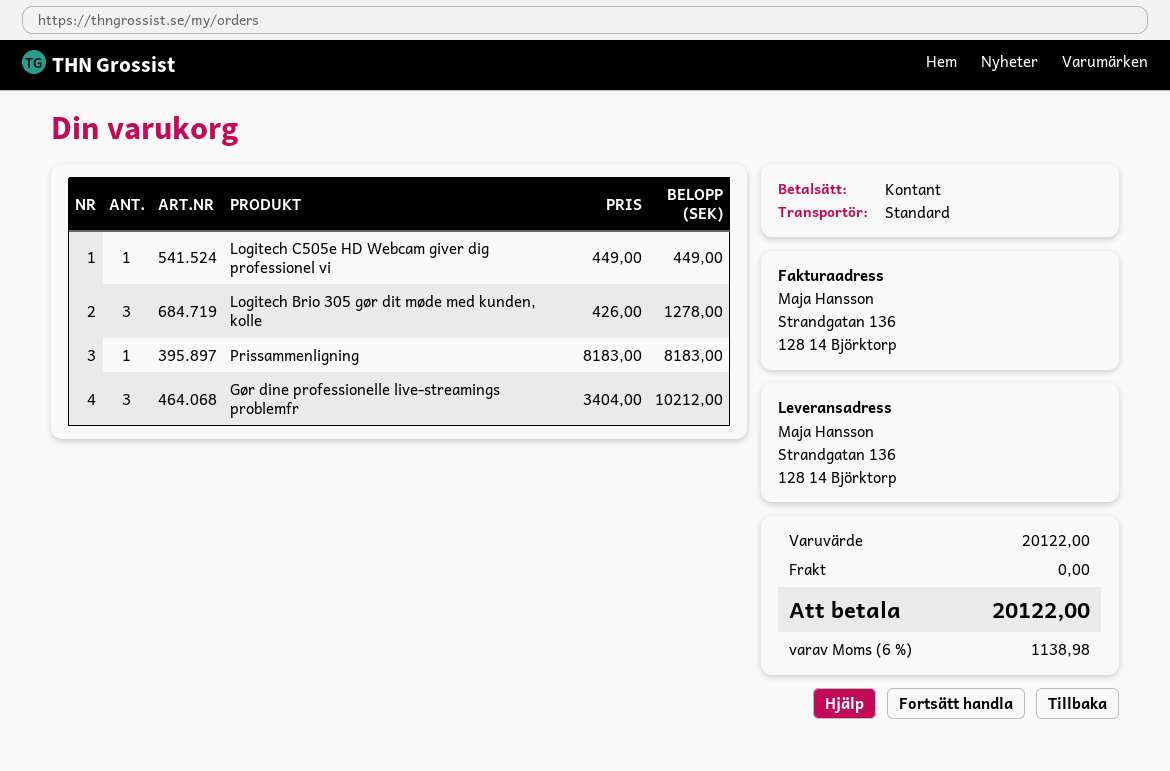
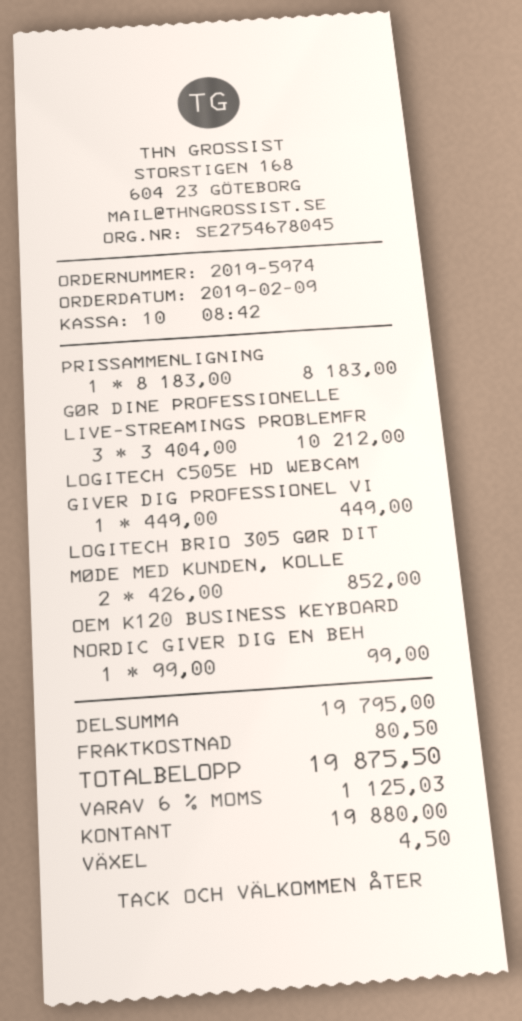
Logitech Brio 305 gør dit møde med kunden, kolle: 3 x 426.00 = 1278.00 -> 2 x 426.00 = 852.00
OEM K120 BUSINESS KEYBOARD NORDIC GIVER DIG EN BEH: none -> 1 x 99.00 = 99.00
subtotal: 20122.00 -> 19795.00
shipping: 0.00 -> 80.50
tax: 6% = 1138.98 -> 6% = 1125.03
total: 20122.00 -> 19875.50

